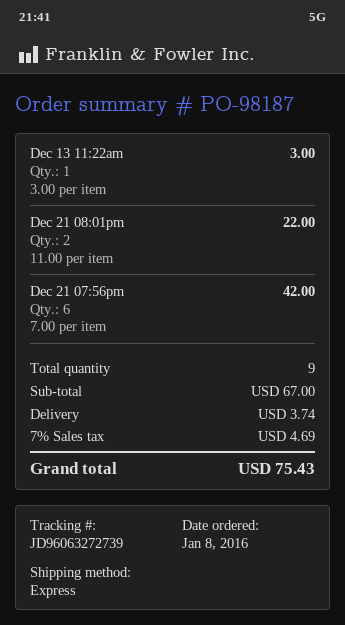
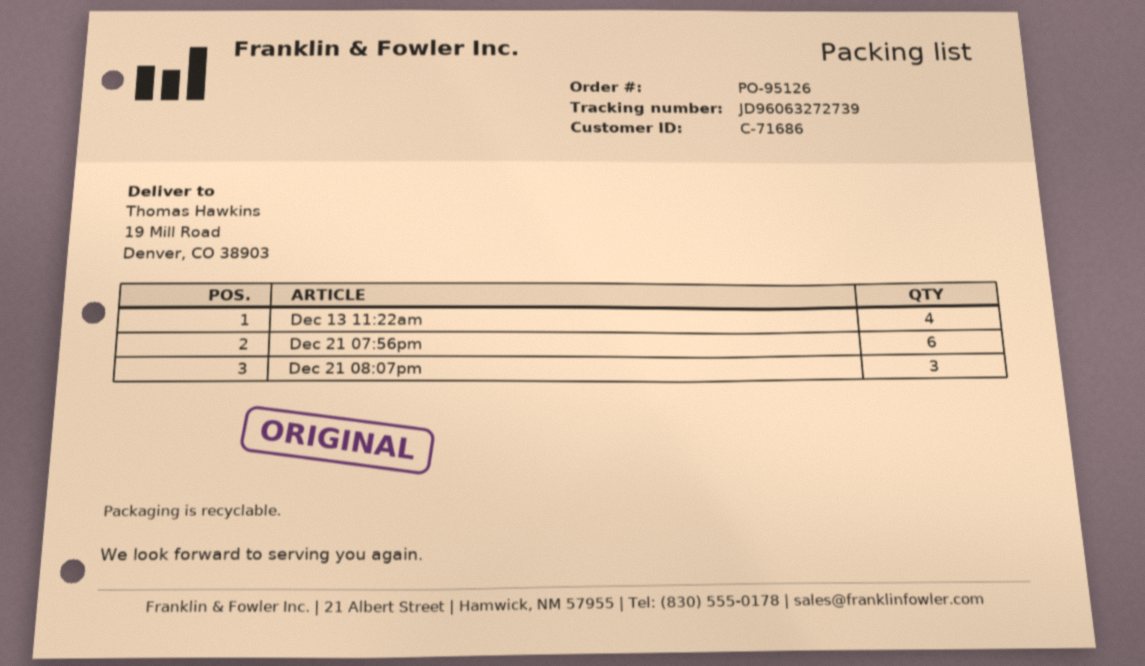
order number: PO-98187 -> PO-95126
Dec 13 11:22am: 1 -> 4
Dec 21 08:01pm: 2 -> none
Dec 21 08:07pm: none -> 3

